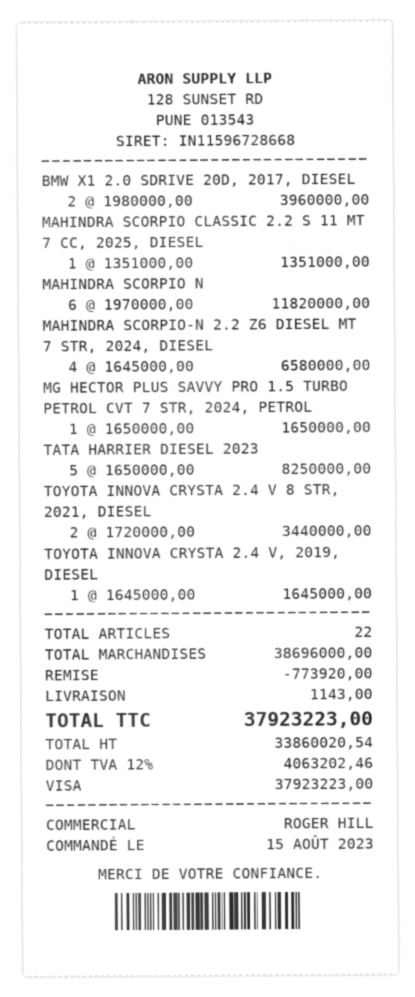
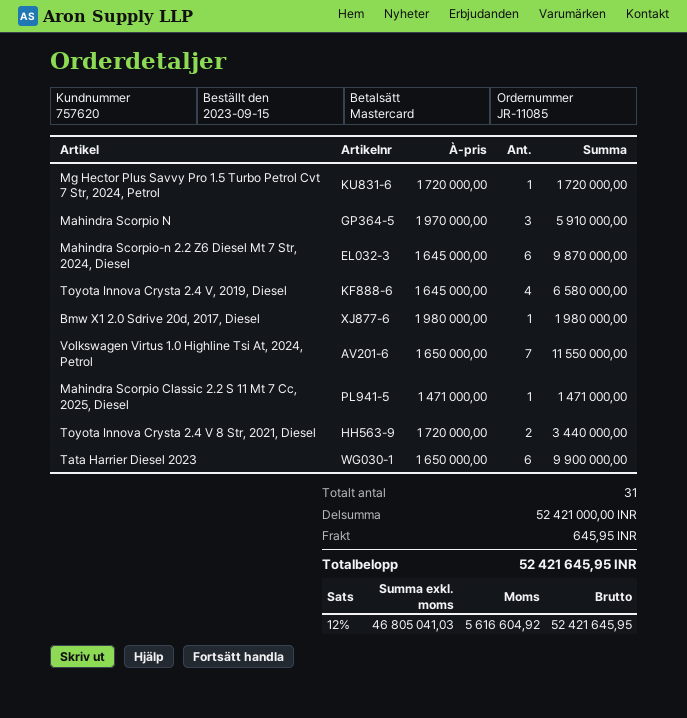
order date: 2023-08-15 -> 2023-09-15
payment method: Visa -> Mastercard
BMW X1 2.0 SDRIVE 20D, 2017, DIESEL: 2 x 1980000.00 = 3960000.00 -> 1 x 1980000.00 = 1980000.00
MAHINDRA SCORPIO CLASSIC 2.2 S 11 MT 7 CC, 2025, DIESEL: 1 x 1351000.00 = 1351000.00 -> 1 x 1471000.00 = 1471000.00
MAHINDRA SCORPIO N: 6 x 1970000.00 = 11820000.00 -> 3 x 1970000.00 = 5910000.00
MAHINDRA SCORPIO-N 2.2 Z6 DIESEL MT 7 STR, 2024, DIESEL: 4 x 1645000.00 = 6580000.00 -> 6 x 1645000.00 = 9870000.00
MG HECTOR PLUS SAVVY PRO 1.5 TURBO PETROL CVT 7 STR, 2024, PETROL: 1 x 1650000.00 = 1650000.00 -> 1 x 1720000.00 = 1720000.00
TATA HARRIER DIESEL 2023: 5 x 1650000.00 = 8250000.00 -> 6 x 1650000.00 = 9900000.00
TOYOTA INNOVA CRYSTA 2.4 V, 2019, DIESEL: 1 x 1645000.00 = 1645000.00 -> 4 x 1645000.00 = 6580000.00
Volkswagen Virtus 1.0 Highline Tsi At, 2024, Petrol: none -> 7 x 1650000.00 = 11550000.00
total quantity: 22 -> 31
subtotal: 38696000.00 -> 52421000.00
discount: 773920.00 -> none
shipping: 1143.00 -> 645.95
net: 33860020.54 -> 46805041.03
tax: 12% = 4063202.46 -> 12% = 5616604.92
total: 37923223.00 -> 52421645.95

